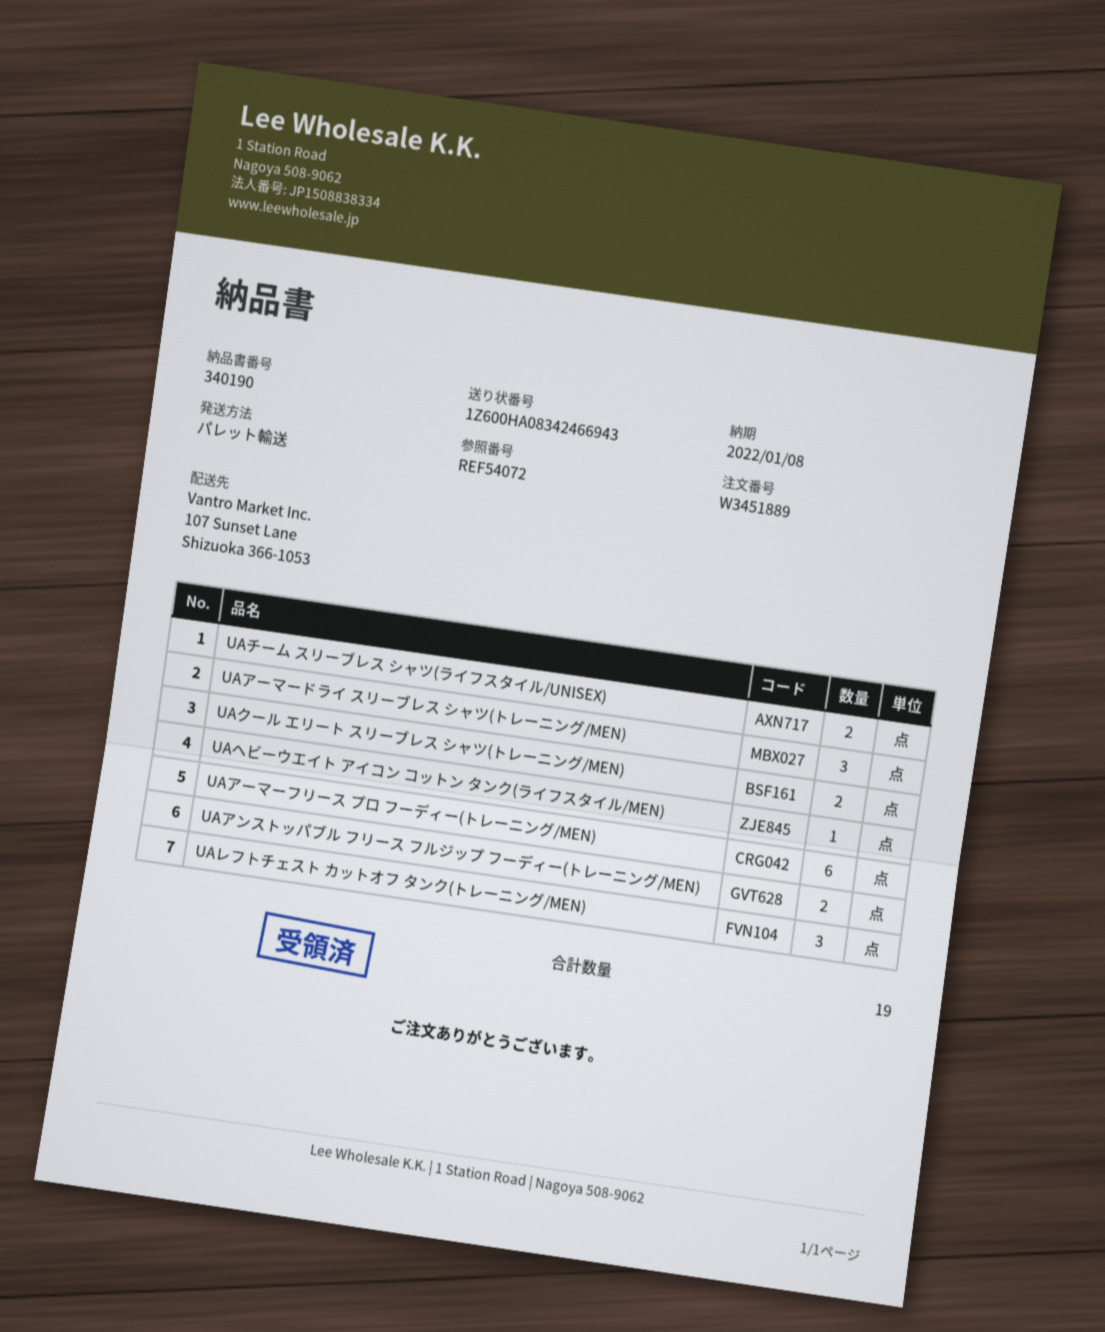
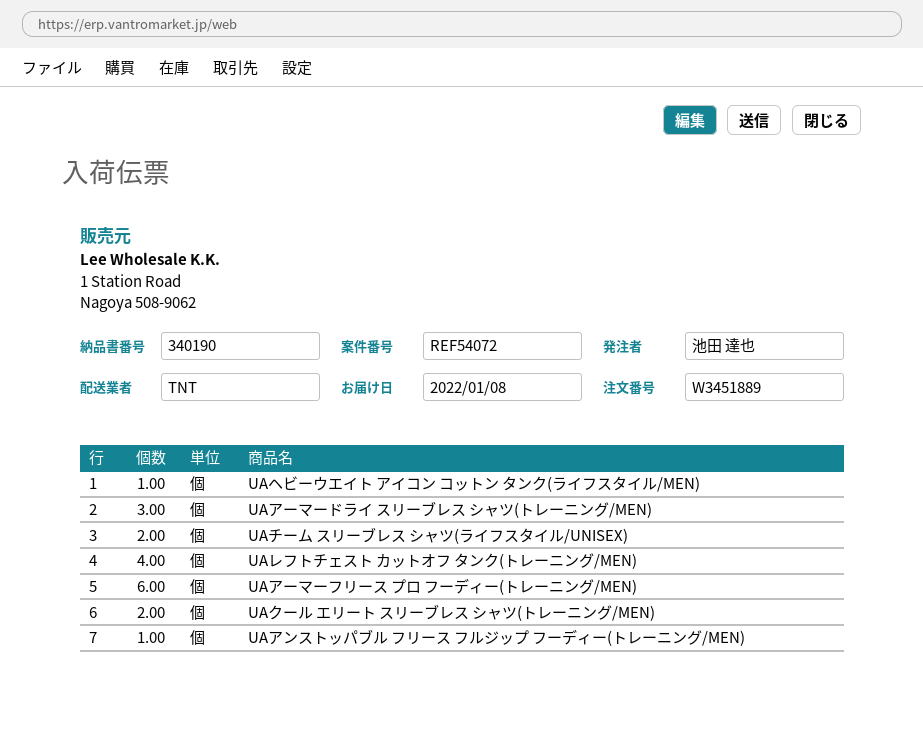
shipping method: pallet freight -> TNT
UAアンストッパブル フリース フルジップ フーディー(トレーニング/MEN): 2 -> 1
UAレフトチェスト カットオフ タンク(トレーニング/MEN): 3 -> 4

